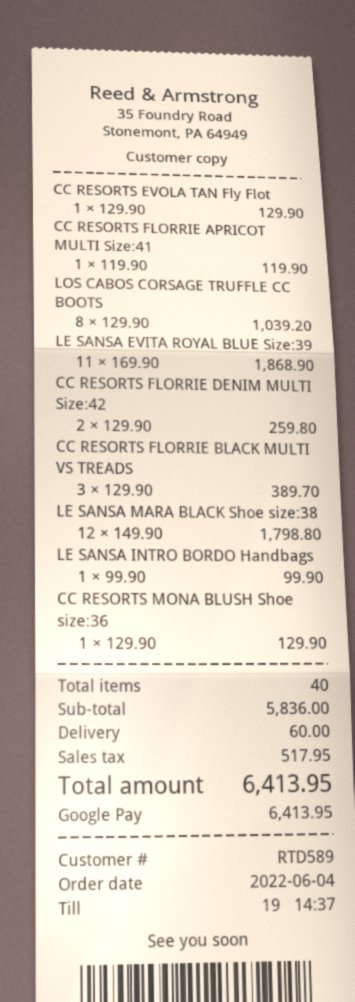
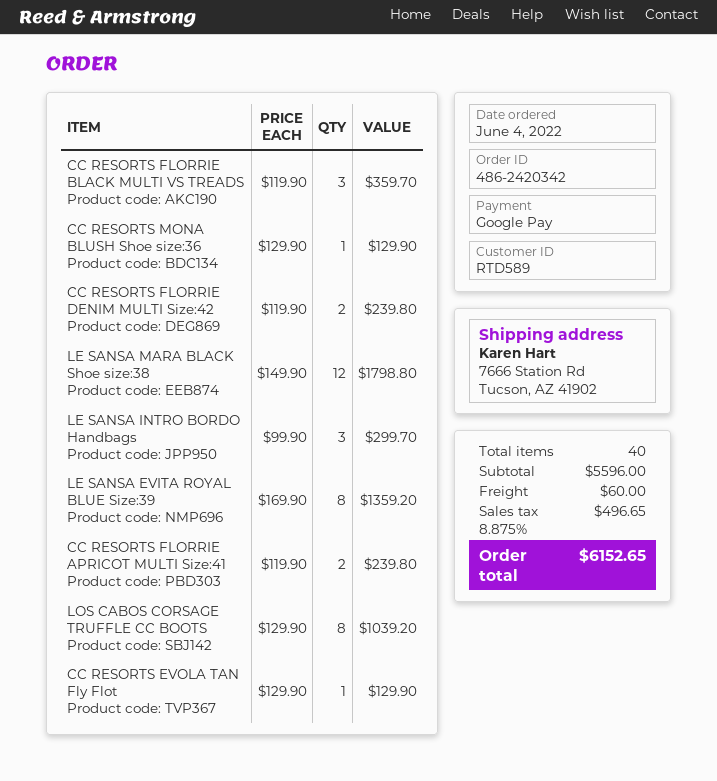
CC RESORTS FLORRIE APRICOT MULTI Size:41: 1 x 119.90 = 119.90 -> 2 x 119.90 = 239.80
LE SANSA EVITA ROYAL BLUE Size:39: 11 x 169.90 = 1868.90 -> 8 x 169.90 = 1359.20
CC RESORTS FLORRIE DENIM MULTI Size:42: 2 x 129.90 = 259.80 -> 2 x 119.90 = 239.80
CC RESORTS FLORRIE BLACK MULTI VS TREADS: 3 x 129.90 = 389.70 -> 3 x 119.90 = 359.70
LE SANSA INTRO BORDO Handbags: 1 x 99.90 = 99.90 -> 3 x 99.90 = 299.70
subtotal: 5836.00 -> 5596.00
tax: 517.95 -> 496.65
total: 6413.95 -> 6152.65

